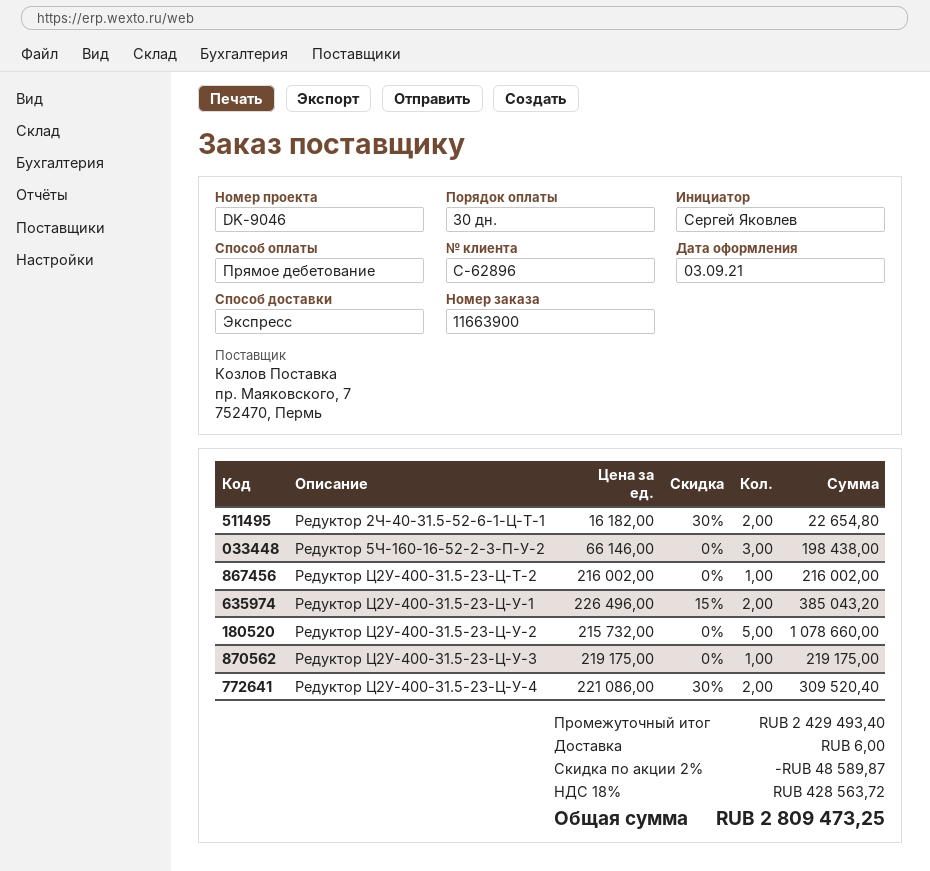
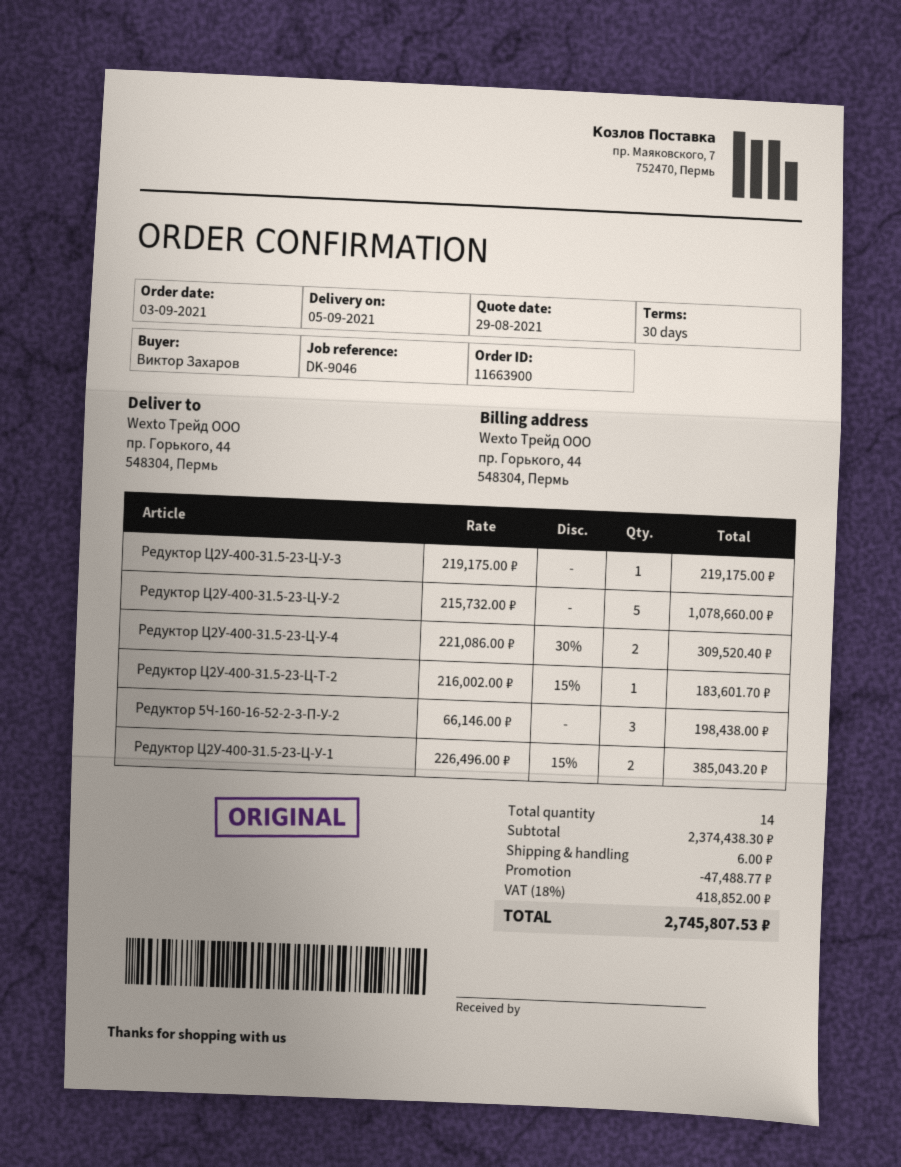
ordered by: Сергей Яковлев -> Виктор Захаров
Редуктор 2Ч-40-31.5-52-6-1-Ц-Т-1: 2 x 16182.00 - 30% = 22654.80 -> none
Редуктор Ц2У-400-31.5-23-Ц-Т-2: 1 x 216002.00 = 216002.00 -> 1 x 216002.00 - 15% = 183601.70
subtotal: 2429493.40 -> 2374438.30
discount: 48589.87 -> 47488.77
tax: 18% = 428563.72 -> 18% = 418852.00
total: 2809473.25 -> 2745807.53

